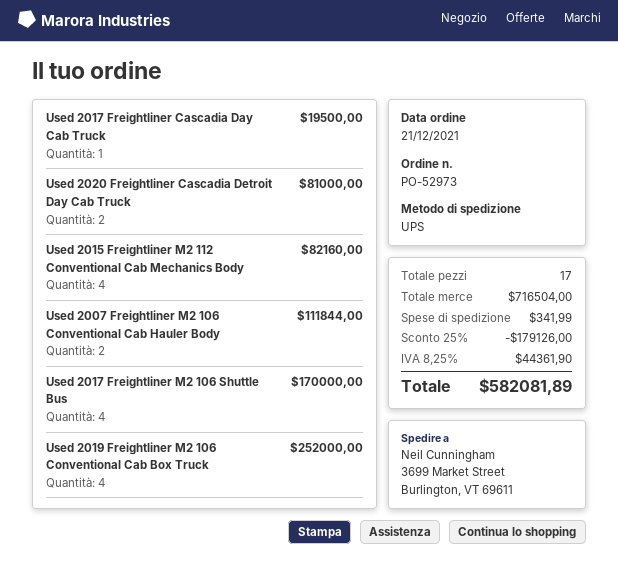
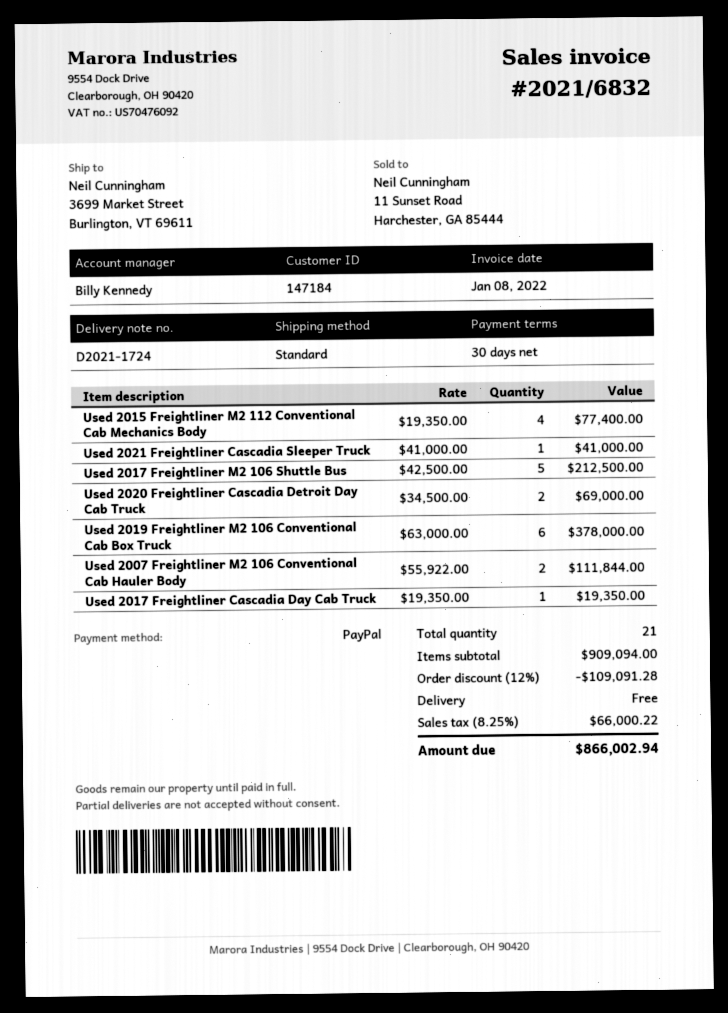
shipping method: UPS -> standard
Used 2017 Freightliner Cascadia Day Cab Truck: 1 for 19500.00 -> 1 for 19350.00
Used 2020 Freightliner Cascadia Detroit Day Cab Truck: 2 for 81000.00 -> 2 for 69000.00
Used 2015 Freightliner M2 112 Conventional Cab Mechanics Body: 4 for 82160.00 -> 4 for 77400.00
Used 2017 Freightliner M2 106 Shuttle Bus: 4 for 170000.00 -> 5 for 212500.00
Used 2019 Freightliner M2 106 Conventional Cab Box Truck: 4 for 252000.00 -> 6 for 378000.00
Used 2021 Freightliner Cascadia Sleeper Truck: none -> 1 for 41000.00
total quantity: 17 -> 21
subtotal: 716504.00 -> 909094.00
discount: 25% = 179126.00 -> 12% = 109091.28
shipping: 341.99 -> 0.00
tax: 8.25% = 44361.90 -> 8.25% = 66000.22
total: 582081.89 -> 866002.94

